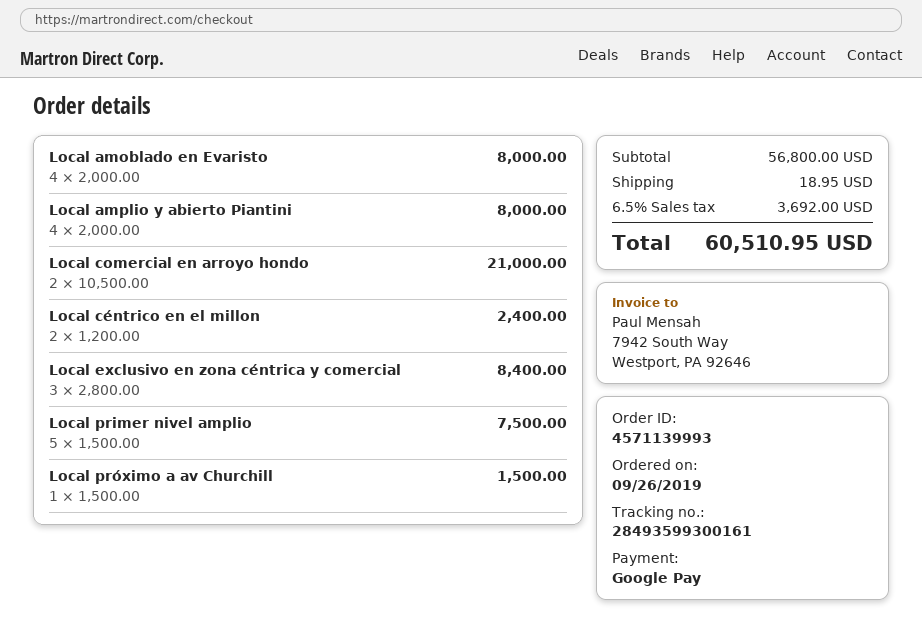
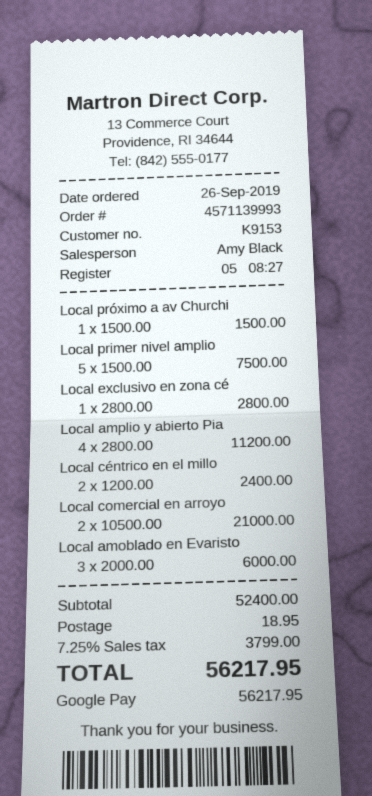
Local amoblado en Evaristo: 4 x 2000.00 = 8000.00 -> 3 x 2000.00 = 6000.00
Local amplio y abierto Piantini: 4 x 2000.00 = 8000.00 -> 4 x 2800.00 = 11200.00
Local exclusivo en zona céntrica y comercial: 3 x 2800.00 = 8400.00 -> 1 x 2800.00 = 2800.00
subtotal: 56800.00 -> 52400.00
tax: 6.5% = 3692.00 -> 7.25% = 3799.00
total: 60510.95 -> 56217.95

